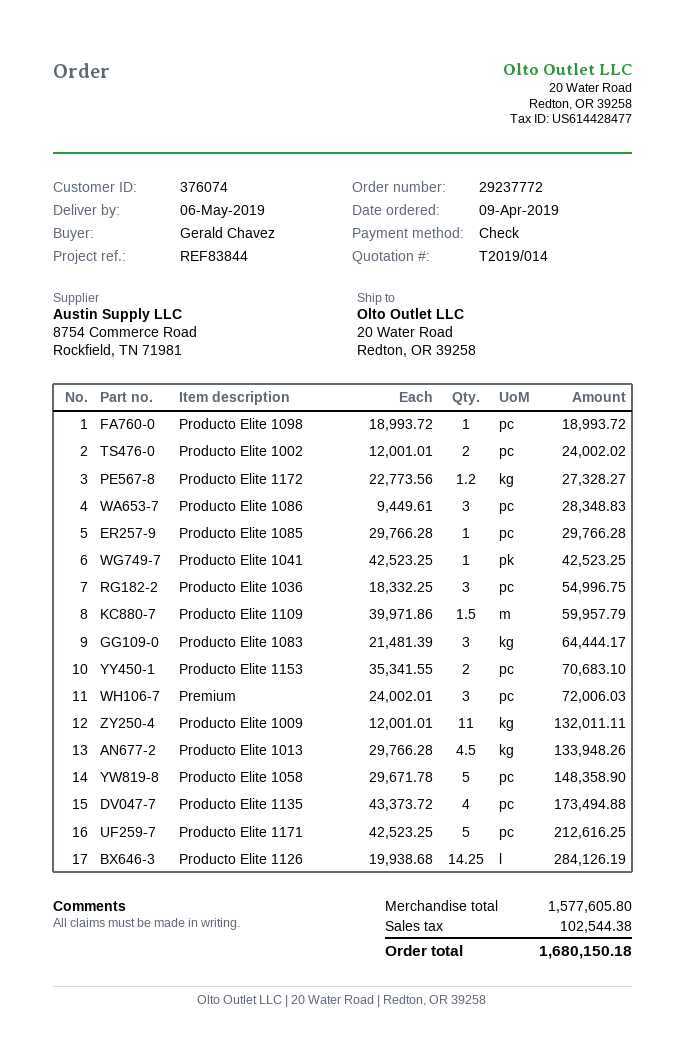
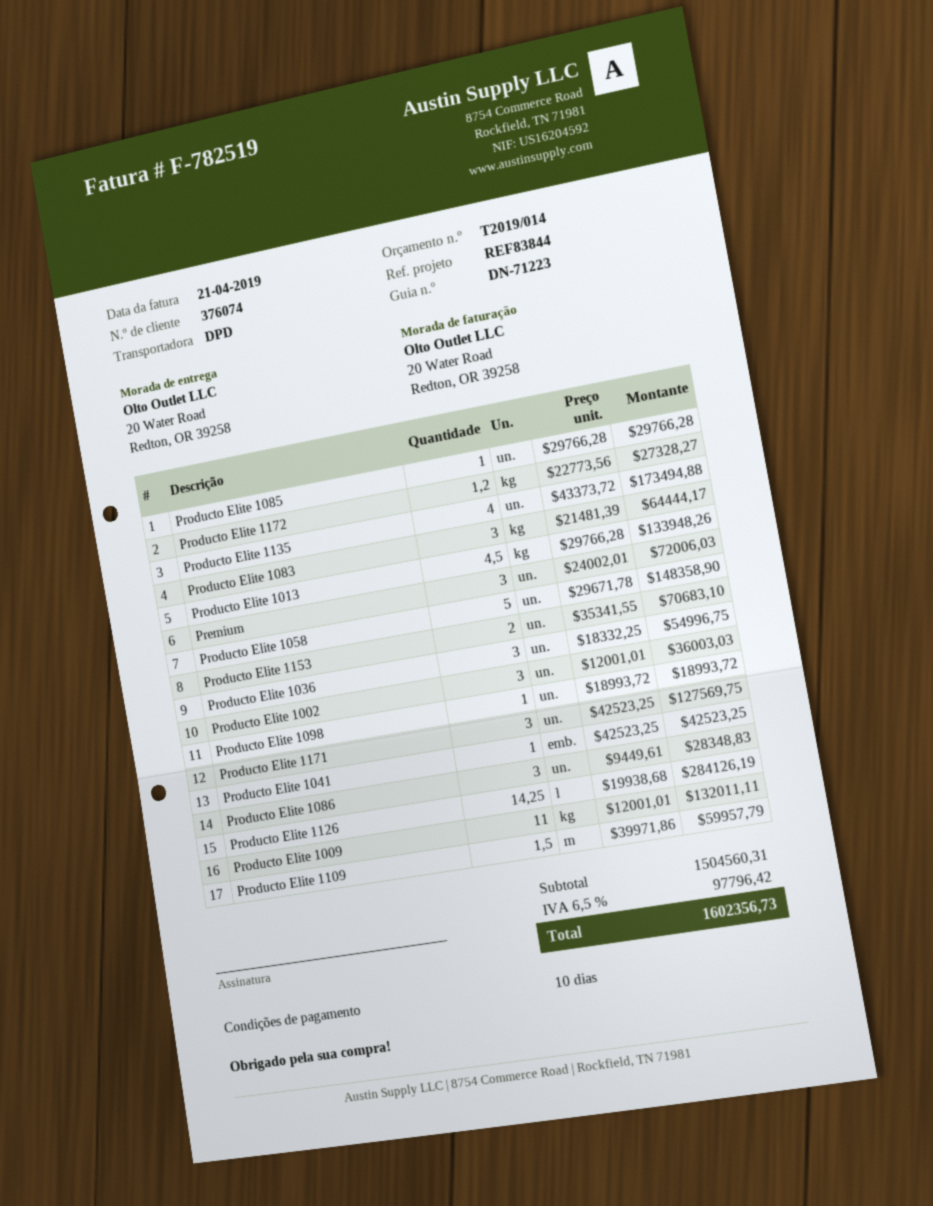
Producto Elite 1002: 2 x 12001.01 = 24002.02 -> 3 x 12001.01 = 36003.03
Producto Elite 1171: 5 x 42523.25 = 212616.25 -> 3 x 42523.25 = 127569.75
subtotal: 1577605.80 -> 1504560.31
tax: 102544.38 -> 97796.42
total: 1680150.18 -> 1602356.73

